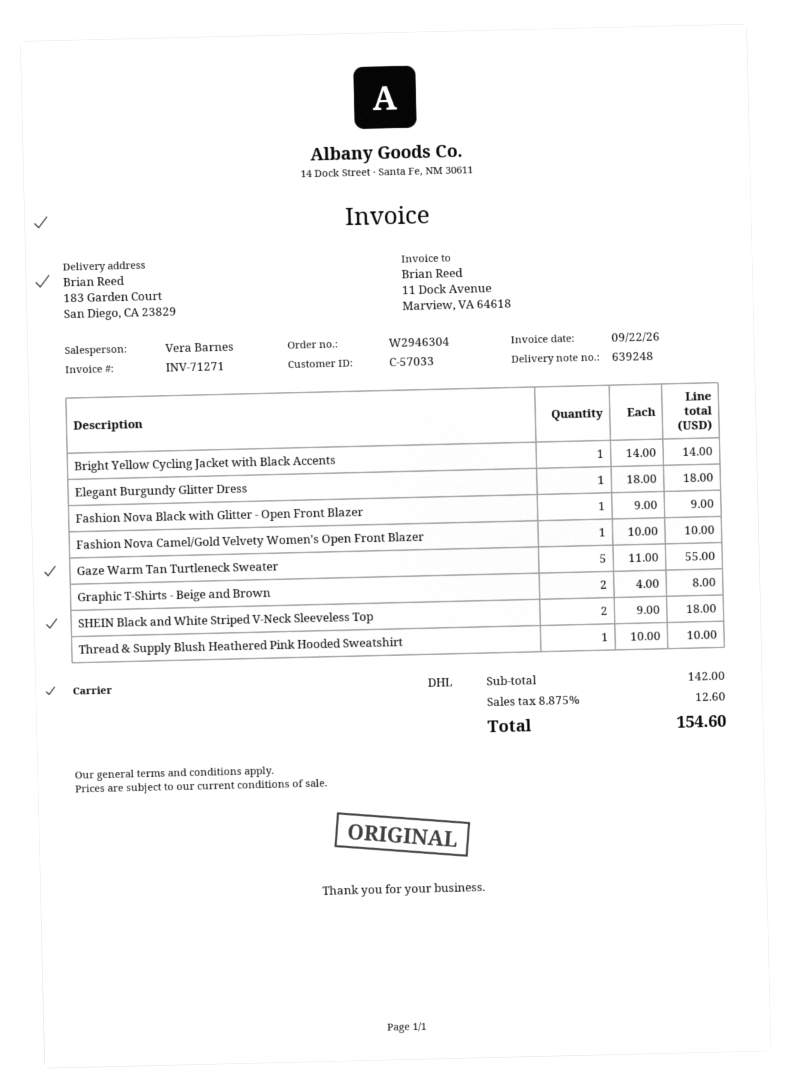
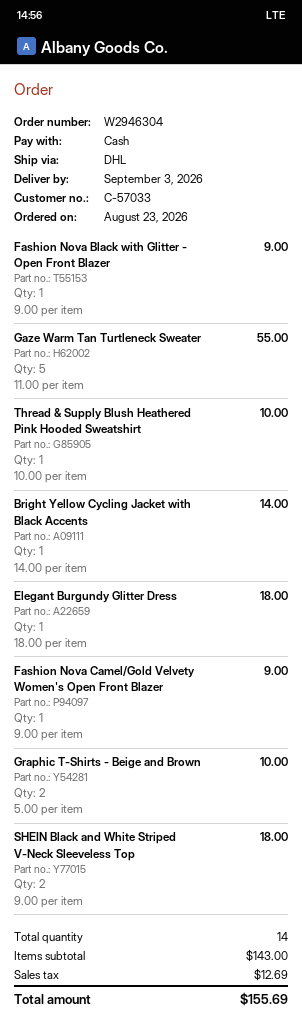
Fashion Nova Camel/Gold Velvety Women's Open Front Blazer: 1 x 10.00 = 10.00 -> 1 x 9.00 = 9.00
Graphic T-Shirts - Beige and Brown: 2 x 4.00 = 8.00 -> 2 x 5.00 = 10.00
subtotal: 142.00 -> 143.00
tax: 12.60 -> 12.69
total: 154.60 -> 155.69

